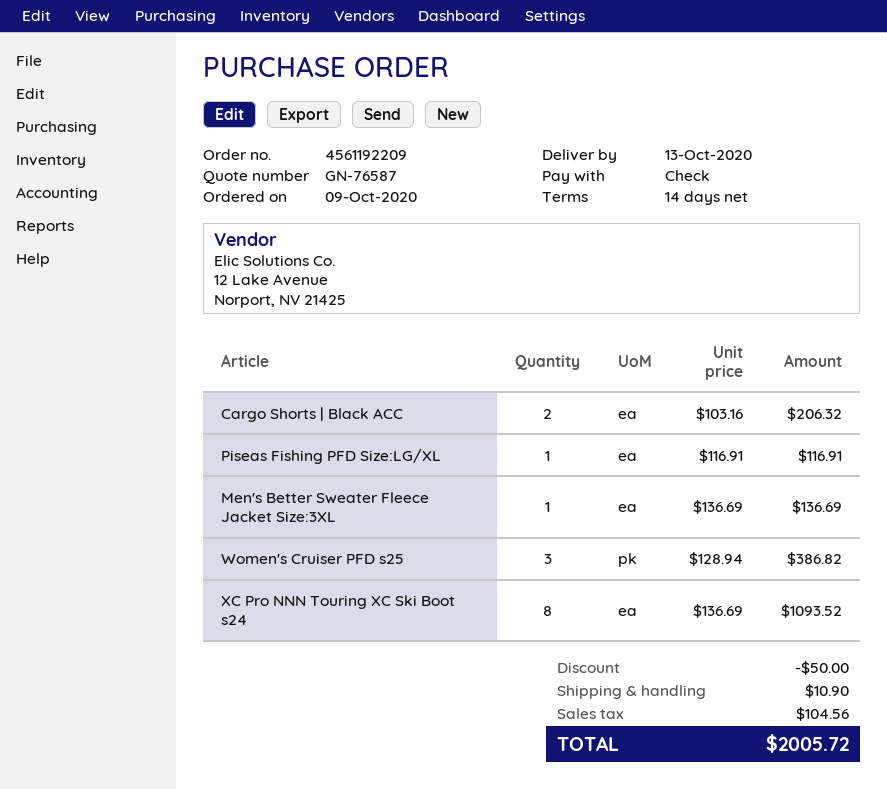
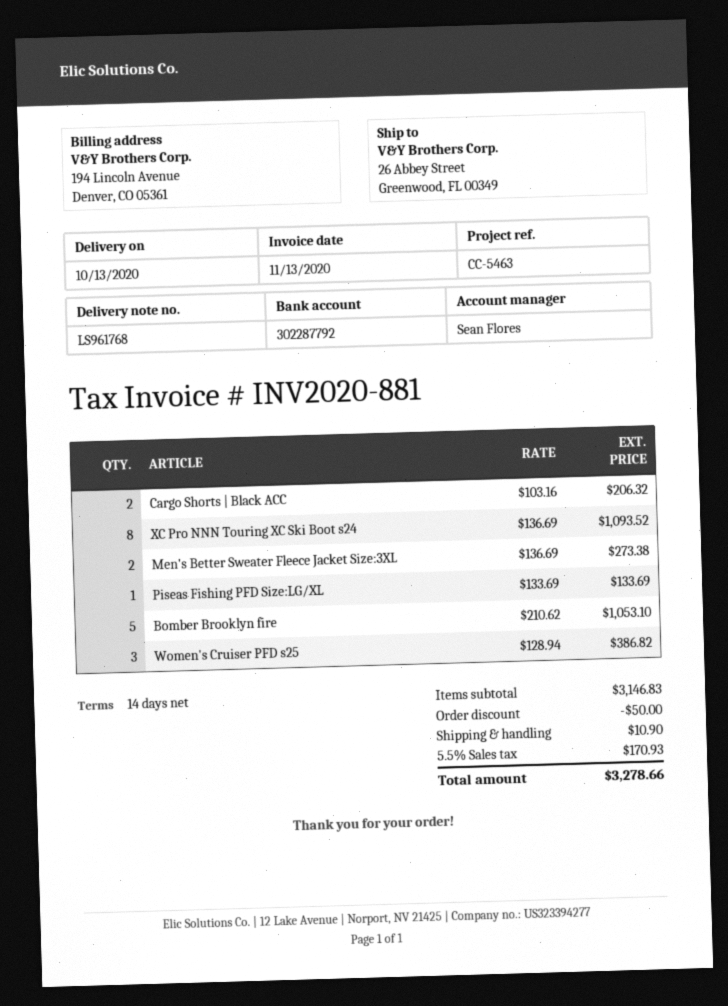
Piseas Fishing PFD Size:LG/XL: 1 x 116.91 = 116.91 -> 1 x 133.69 = 133.69
Men's Better Sweater Fleece Jacket Size:3XL: 1 x 136.69 = 136.69 -> 2 x 136.69 = 273.38
Bomber Brooklyn fire: none -> 5 x 210.62 = 1053.10
tax: 104.56 -> 170.93
total: 2005.72 -> 3278.66

